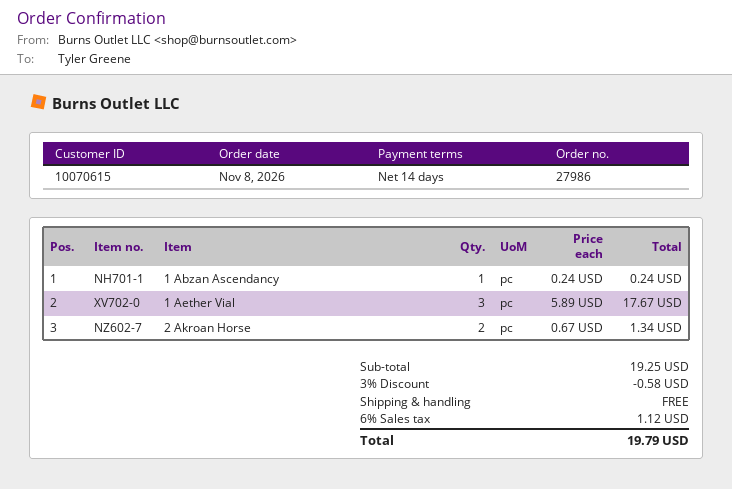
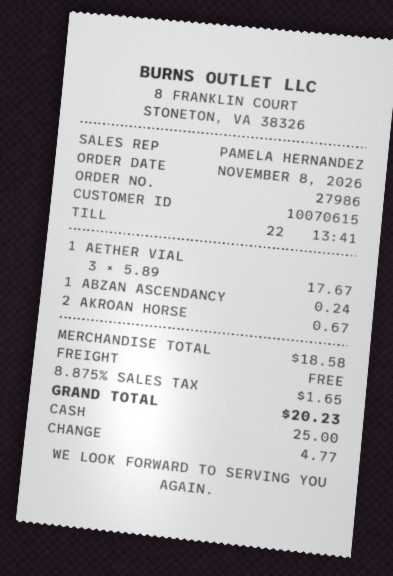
2 Akroan Horse: 2 x 0.67 = 1.34 -> 1 x 0.67 = 0.67
subtotal: 19.25 -> 18.58
discount: 3% = 0.58 -> none
tax: 6% = 1.12 -> 8.875% = 1.65
total: 19.79 -> 20.23

